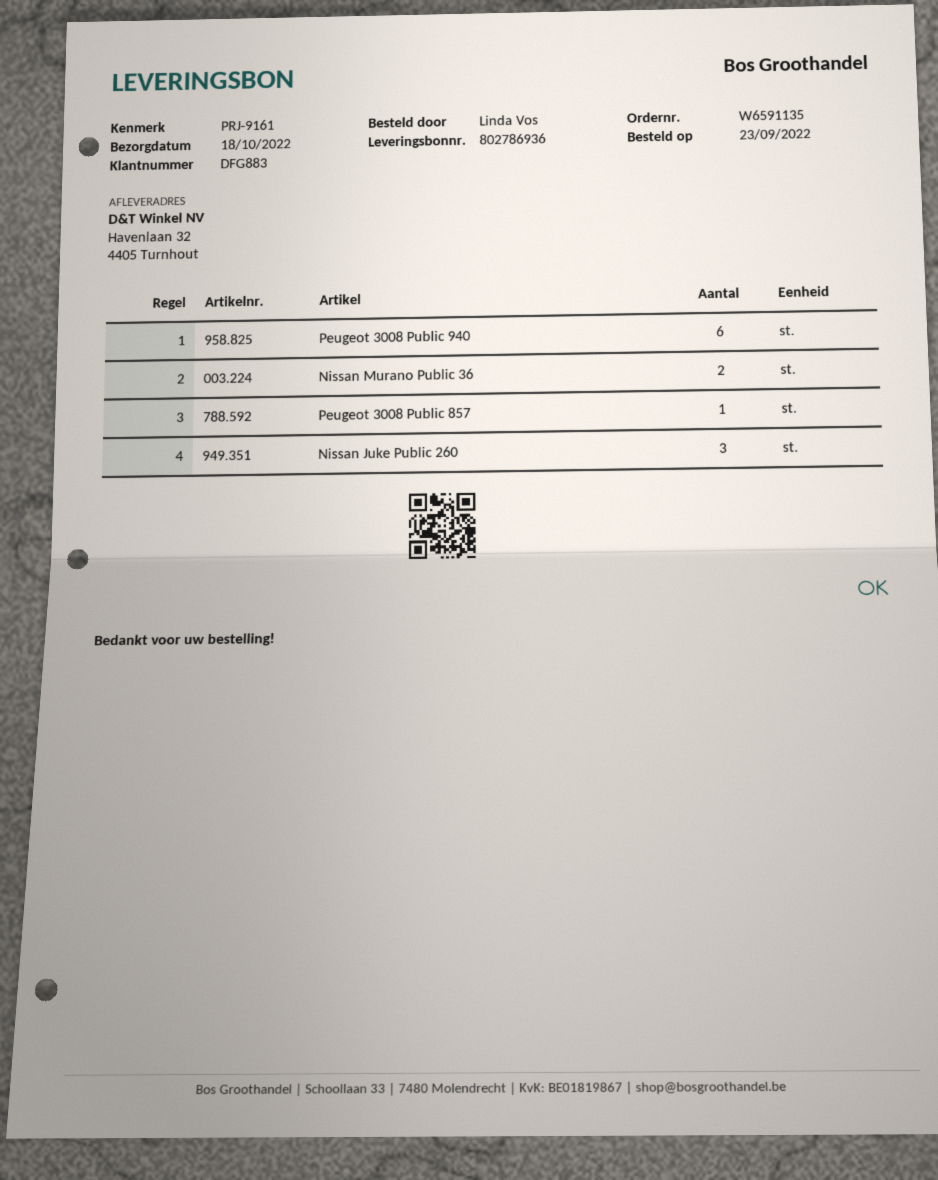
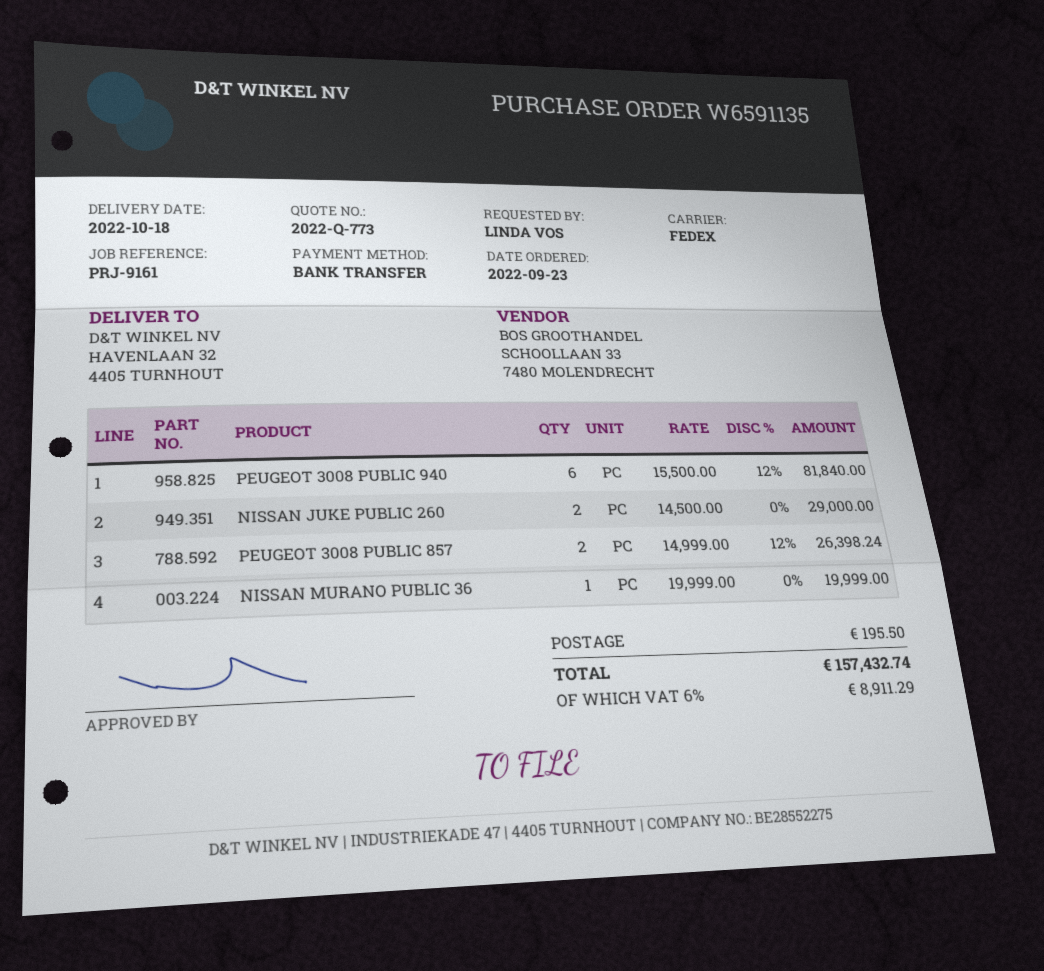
Nissan Murano Public 36: 2 -> 1
Peugeot 3008 Public 857: 1 -> 2
Nissan Juke Public 260: 3 -> 2

